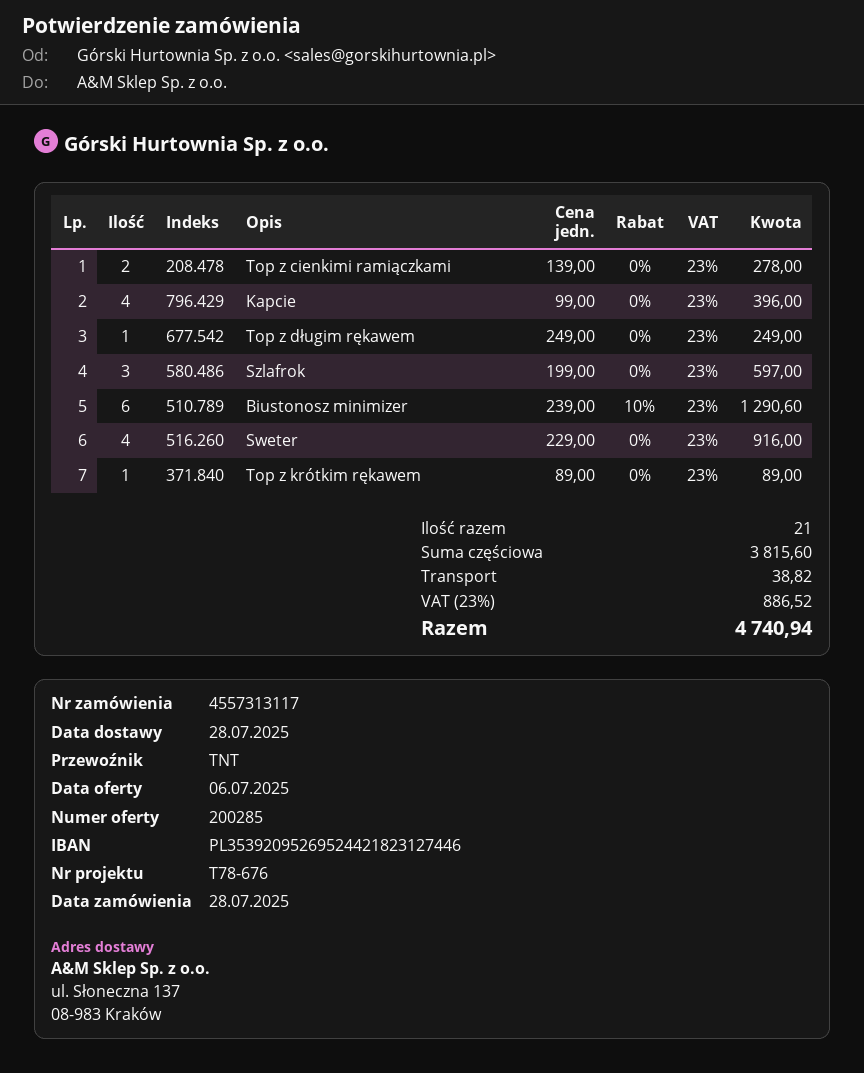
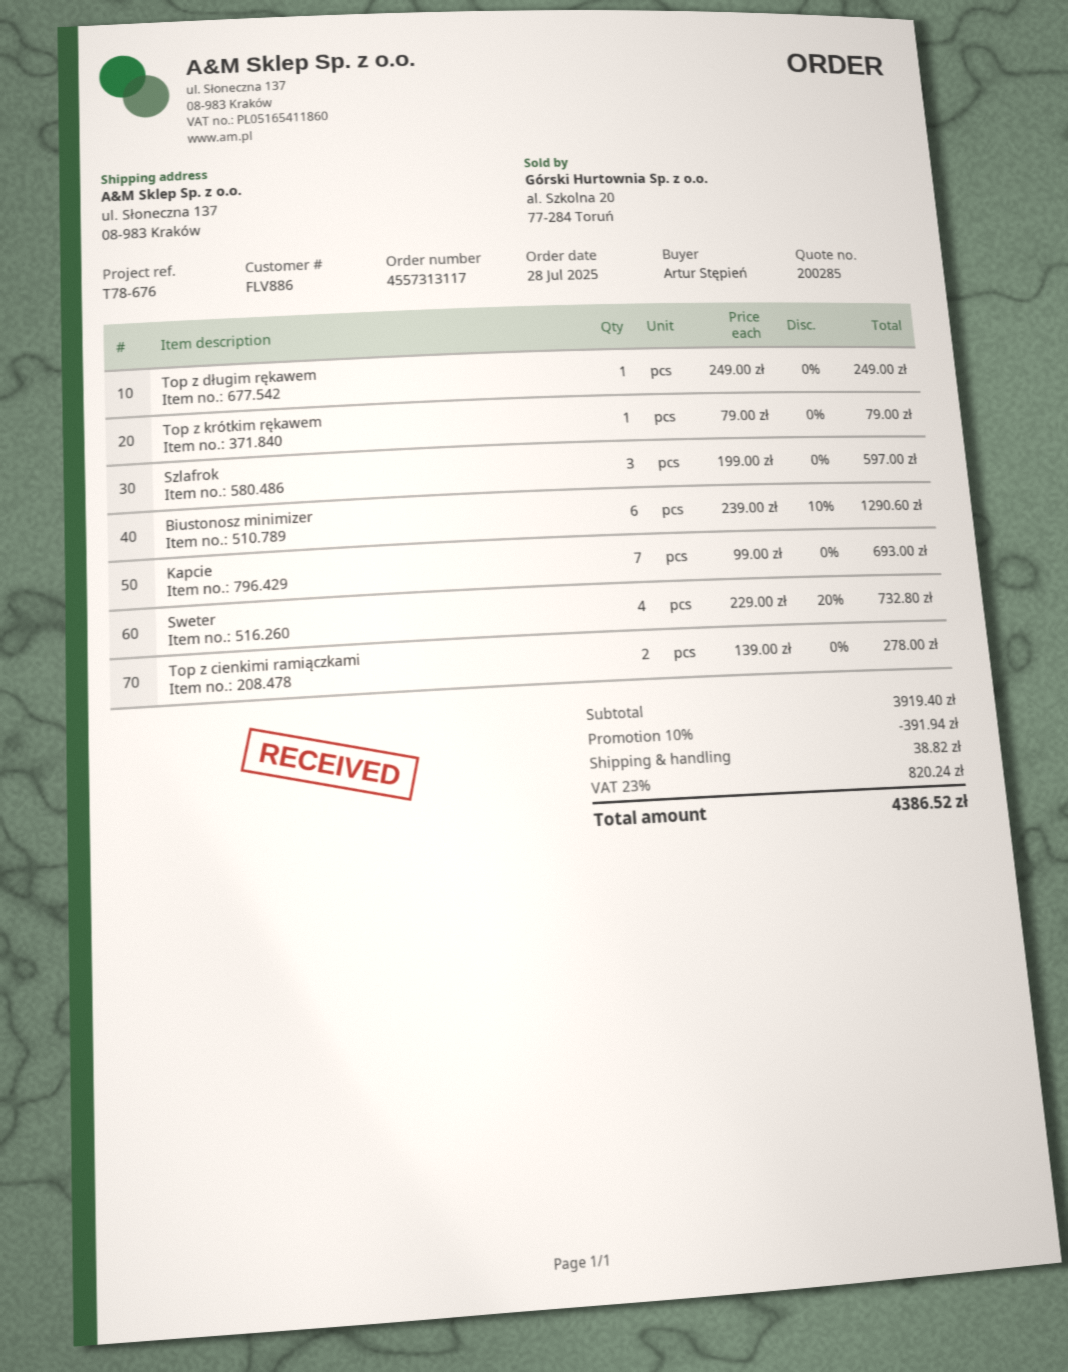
Kapcie: 4 x 99.00 = 396.00 -> 7 x 99.00 = 693.00
Sweter: 4 x 229.00 = 916.00 -> 4 x 229.00 - 20% = 732.80
Top z krótkim rękawem: 1 x 89.00 = 89.00 -> 1 x 79.00 = 79.00
subtotal: 3815.60 -> 3919.40
discount: none -> 10% = 391.94
tax: 23% = 886.52 -> 23% = 820.24
total: 4740.94 -> 4386.52

